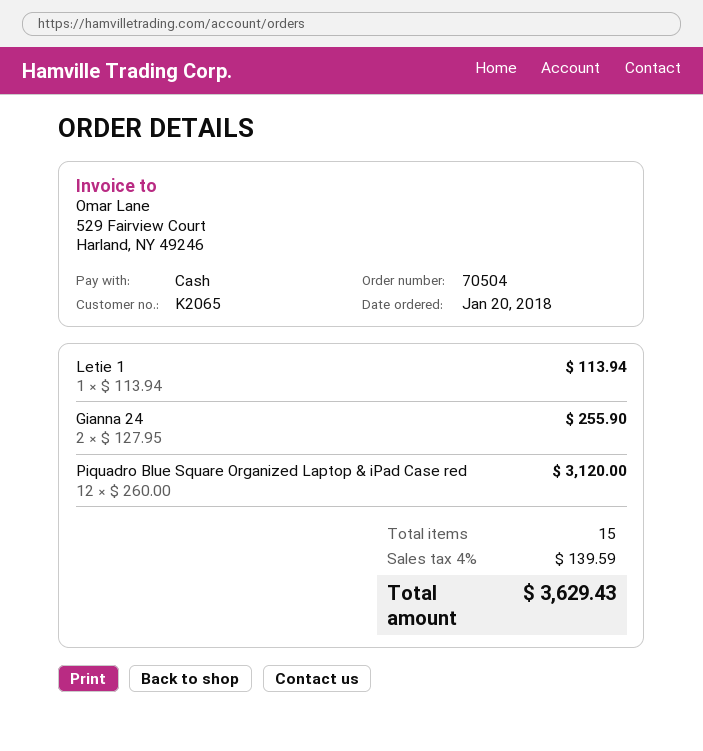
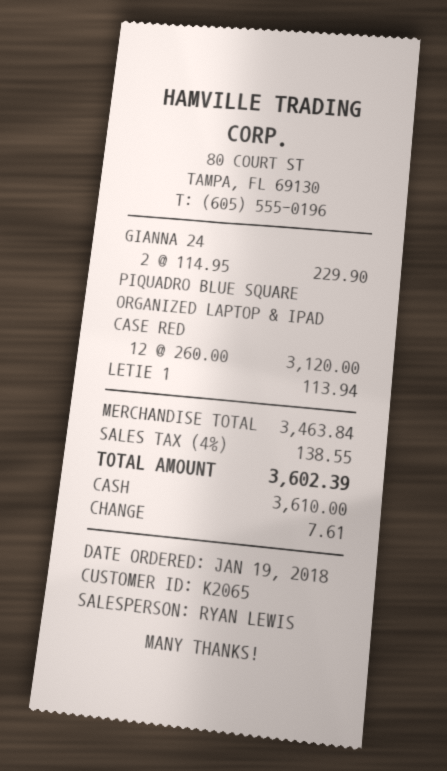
order date: 2018-01-20 -> 2018-01-19
Gianna 24: 2 x 127.95 = 255.90 -> 2 x 114.95 = 229.90
tax: 4% = 139.59 -> 4% = 138.55
total: 3629.43 -> 3602.39

